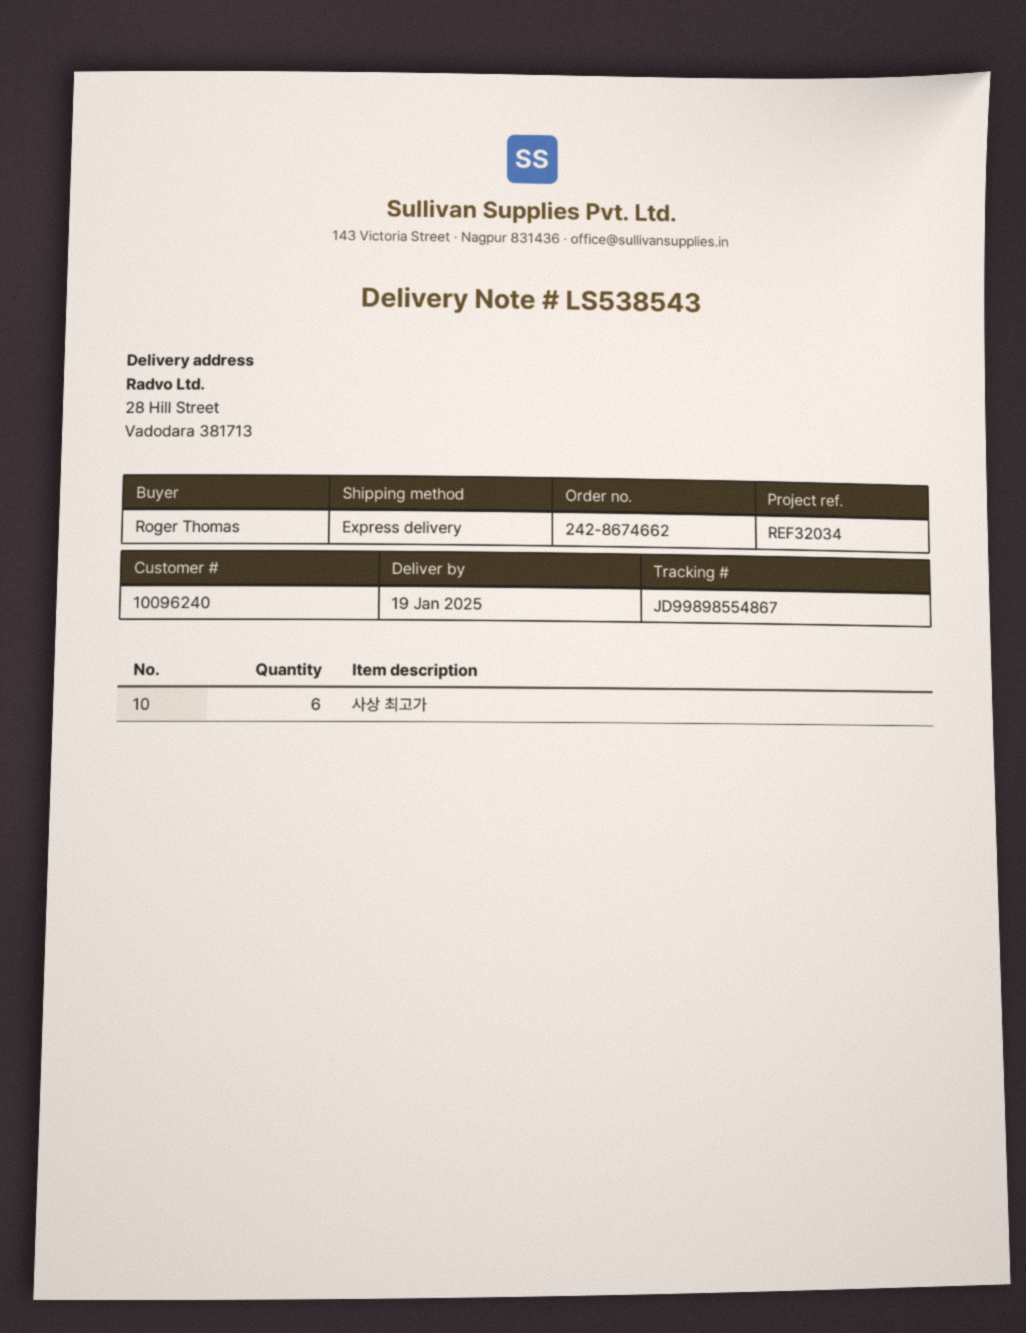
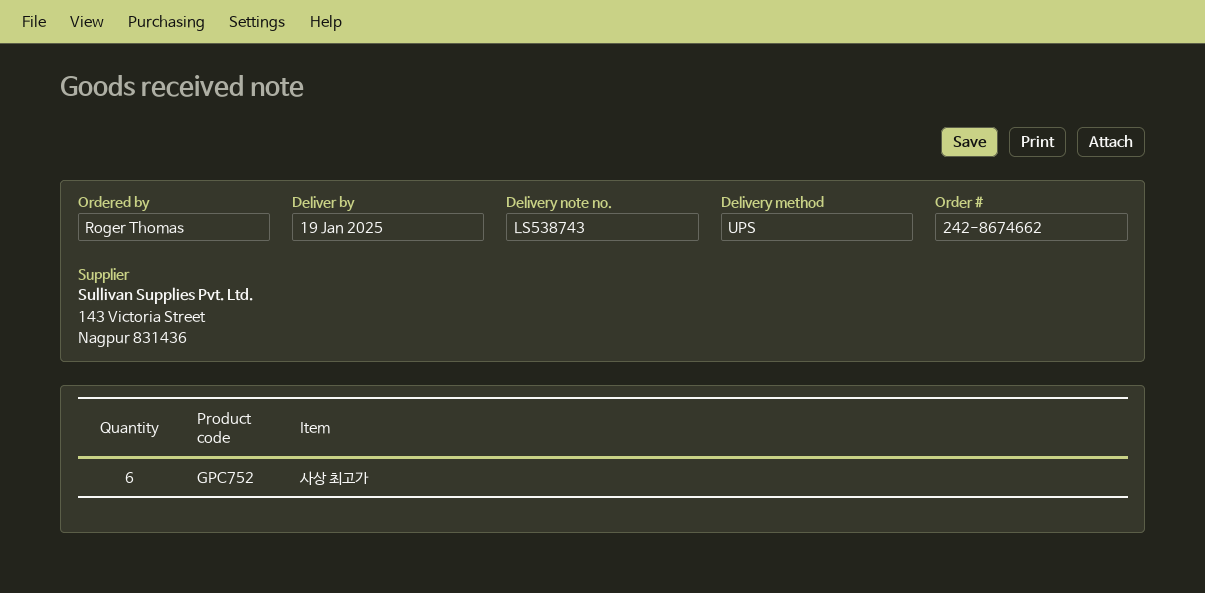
delivery note number: LS538543 -> LS538743
shipping method: express -> UPS

